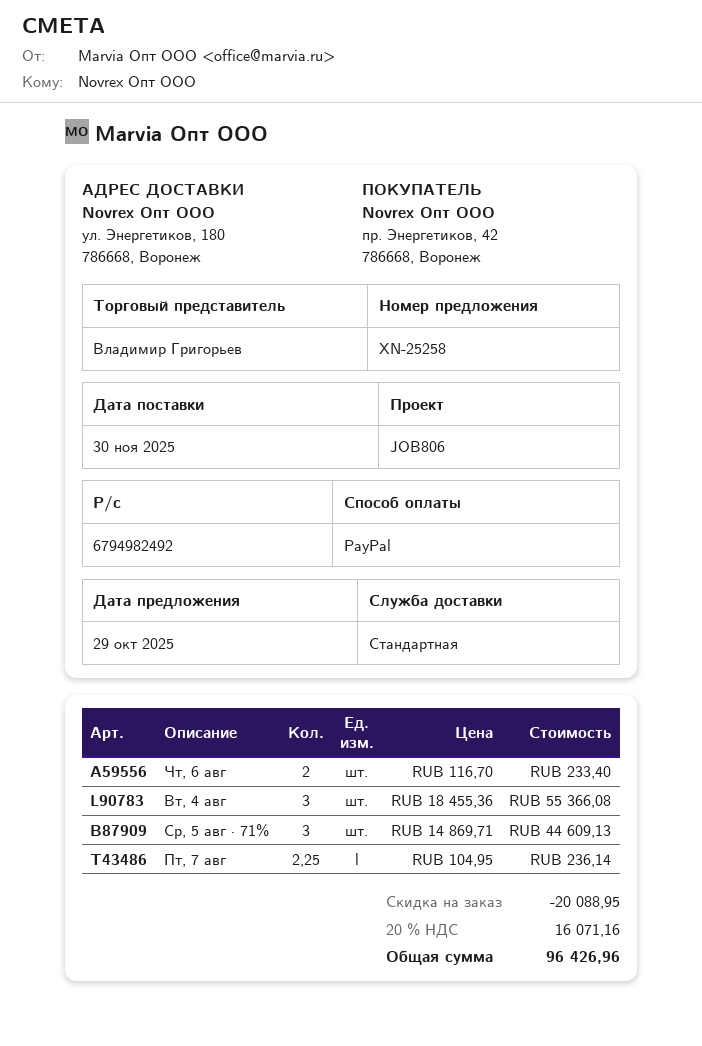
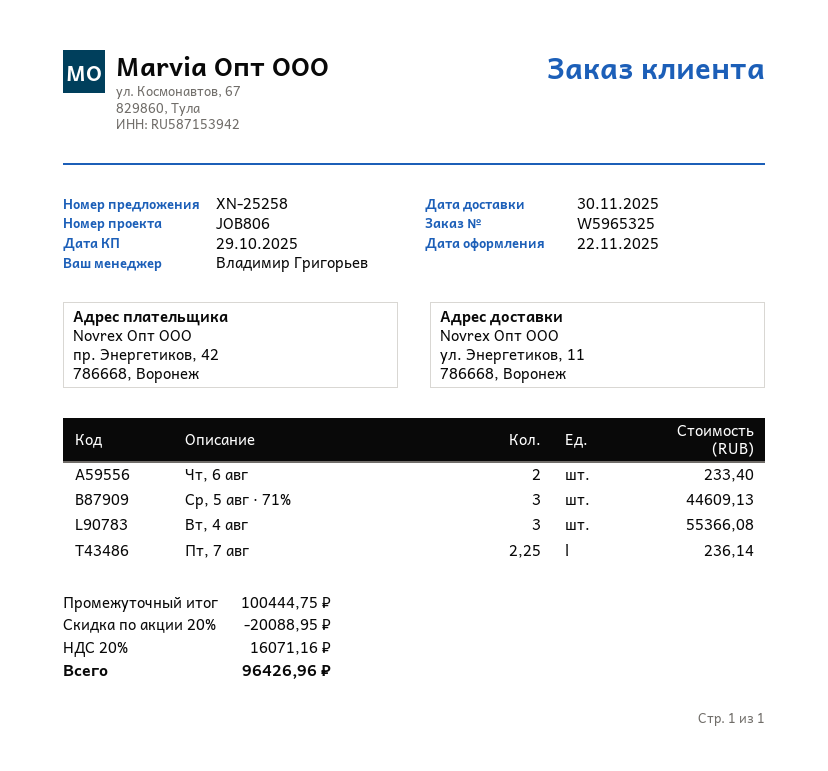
ship to: ул. Энергетиков, 180, 786668, Воронеж -> ул. Энергетиков, 11, 786668, Воронеж

